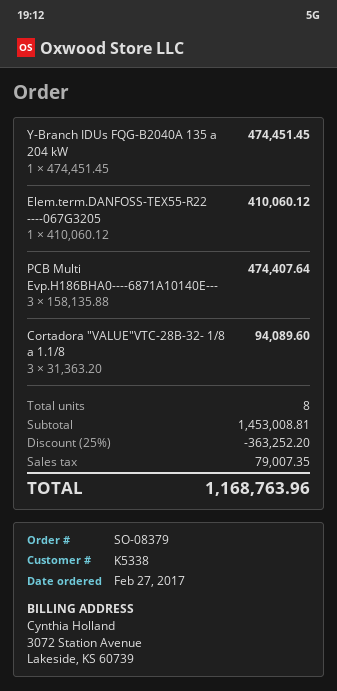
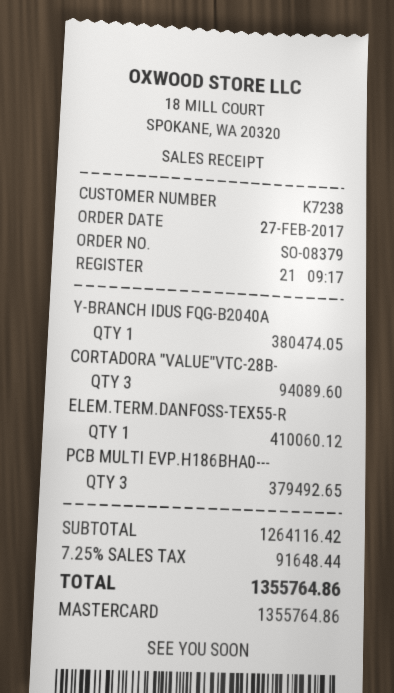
customer number: K5338 -> K7238
Y-Branch IDUs FQG-B2040A 135 a 204 kW: 1 for 474451.45 -> 1 for 380474.05
PCB Multi Evp.H186BHA0----6871A10140E---: 3 for 474407.64 -> 3 for 379492.65
subtotal: 1453008.81 -> 1264116.42
discount: 25% = 363252.20 -> none
tax: 79007.35 -> 91648.44
total: 1168763.96 -> 1355764.86

